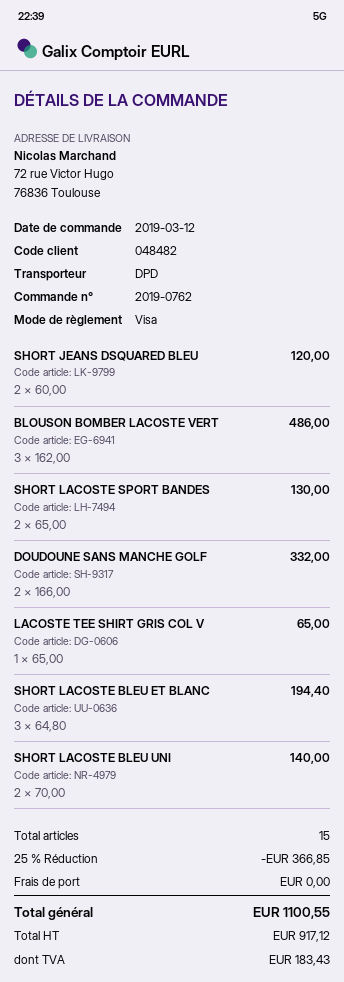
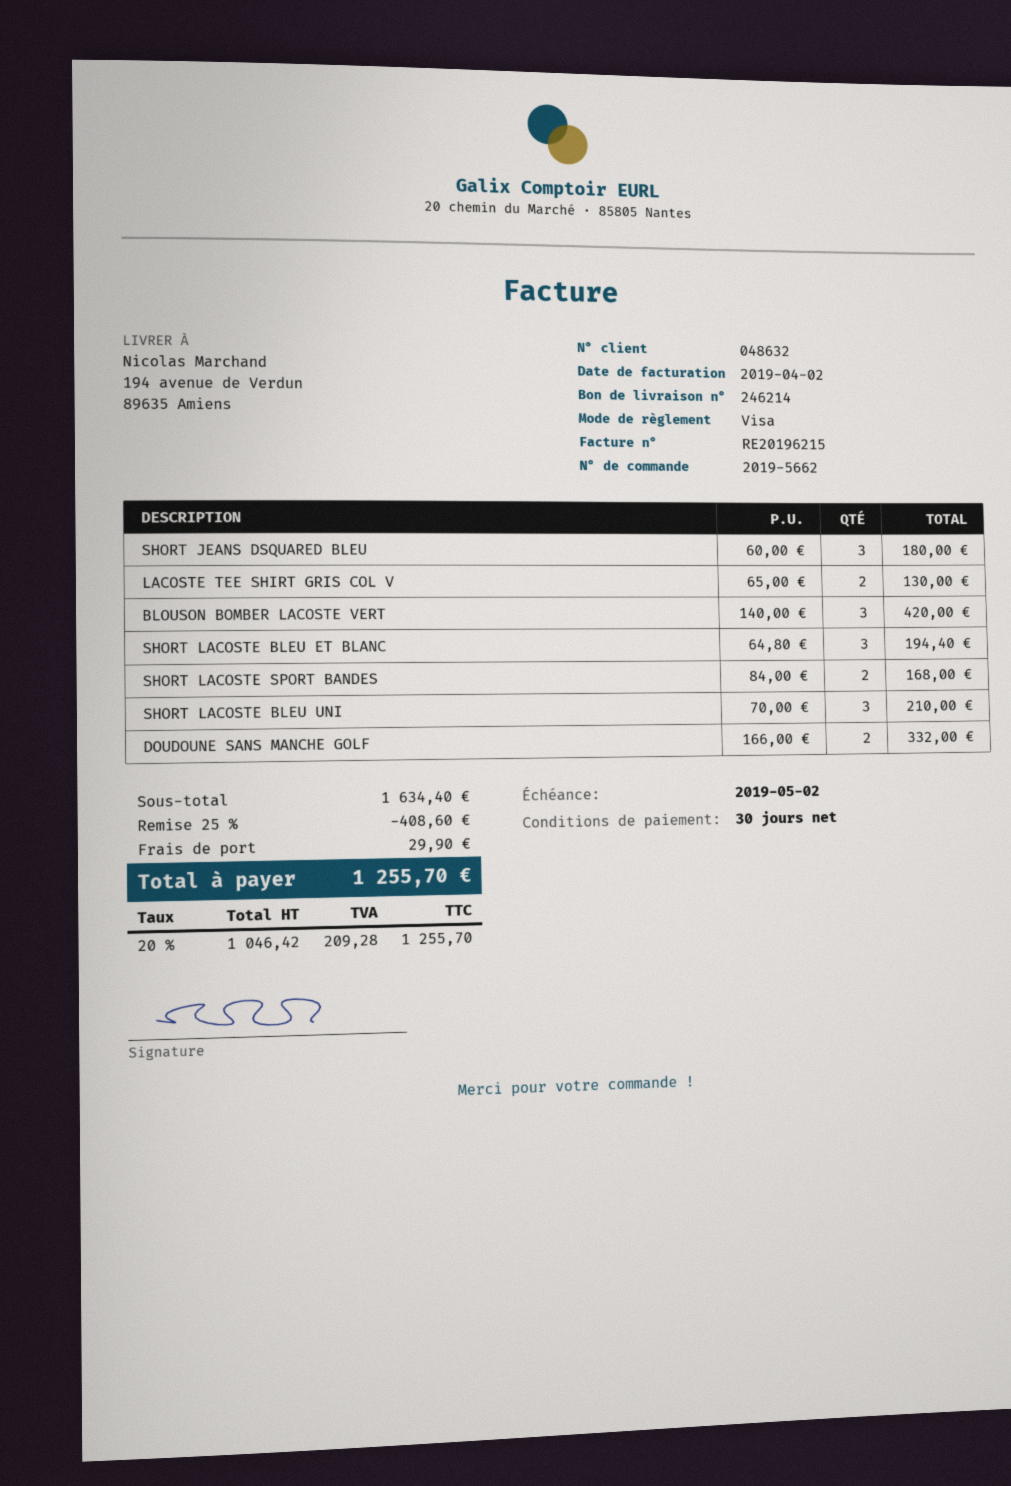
order number: 2019-0762 -> 2019-5662
customer number: 048482 -> 048632
ship to: 72 rue Victor Hugo, 76836 Toulouse -> 194 avenue de Verdun, 89635 Amiens
SHORT JEANS DSQUARED BLEU: 2 x 60.00 = 120.00 -> 3 x 60.00 = 180.00
BLOUSON BOMBER LACOSTE VERT: 3 x 162.00 = 486.00 -> 3 x 140.00 = 420.00
SHORT LACOSTE SPORT BANDES: 2 x 65.00 = 130.00 -> 2 x 84.00 = 168.00
LACOSTE TEE SHIRT GRIS COL V: 1 x 65.00 = 65.00 -> 2 x 65.00 = 130.00
SHORT LACOSTE BLEU UNI: 2 x 70.00 = 140.00 -> 3 x 70.00 = 210.00
discount: 25% = 366.85 -> 25% = 408.60
shipping: 0.00 -> 29.90
net: 917.12 -> 1046.42
tax: 183.43 -> 209.28
total: 1100.55 -> 1255.70

